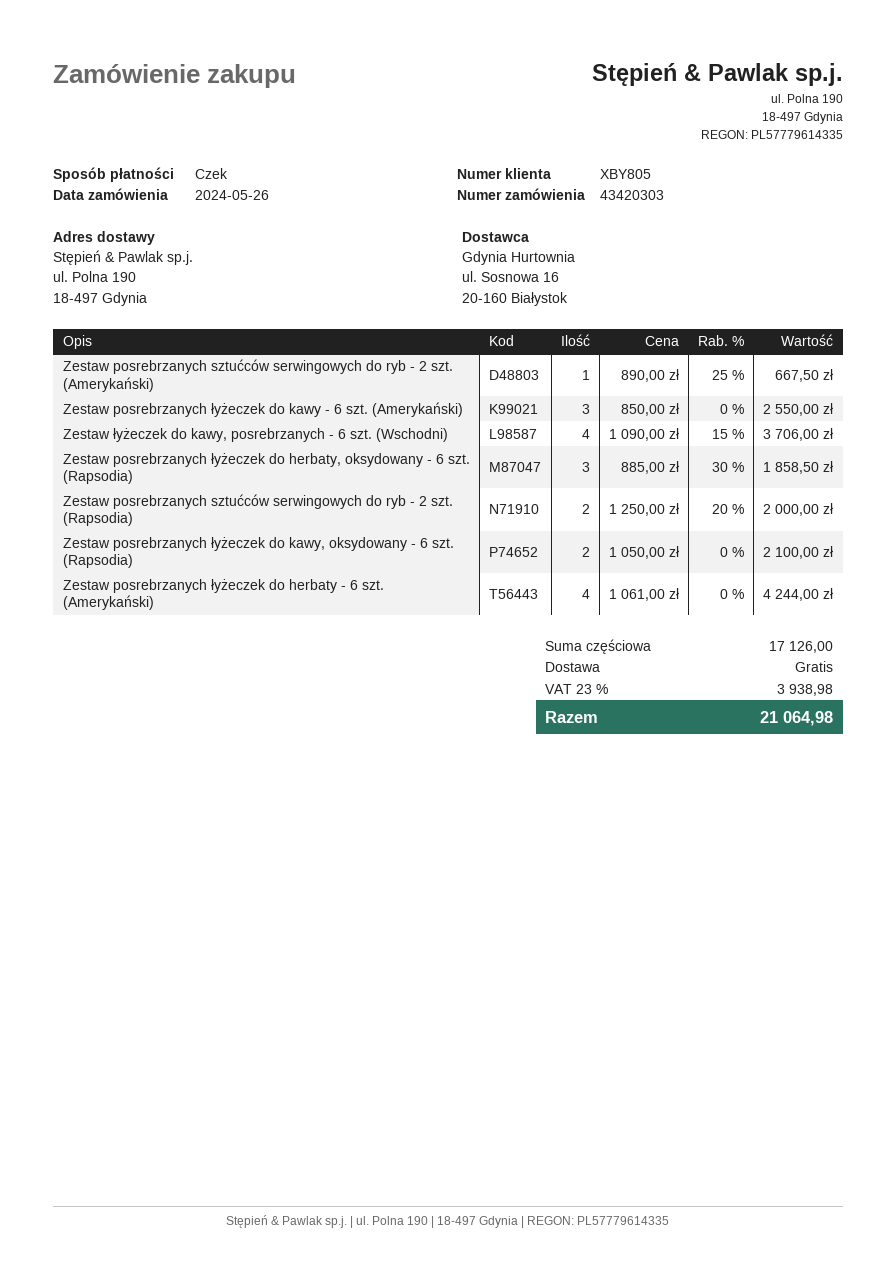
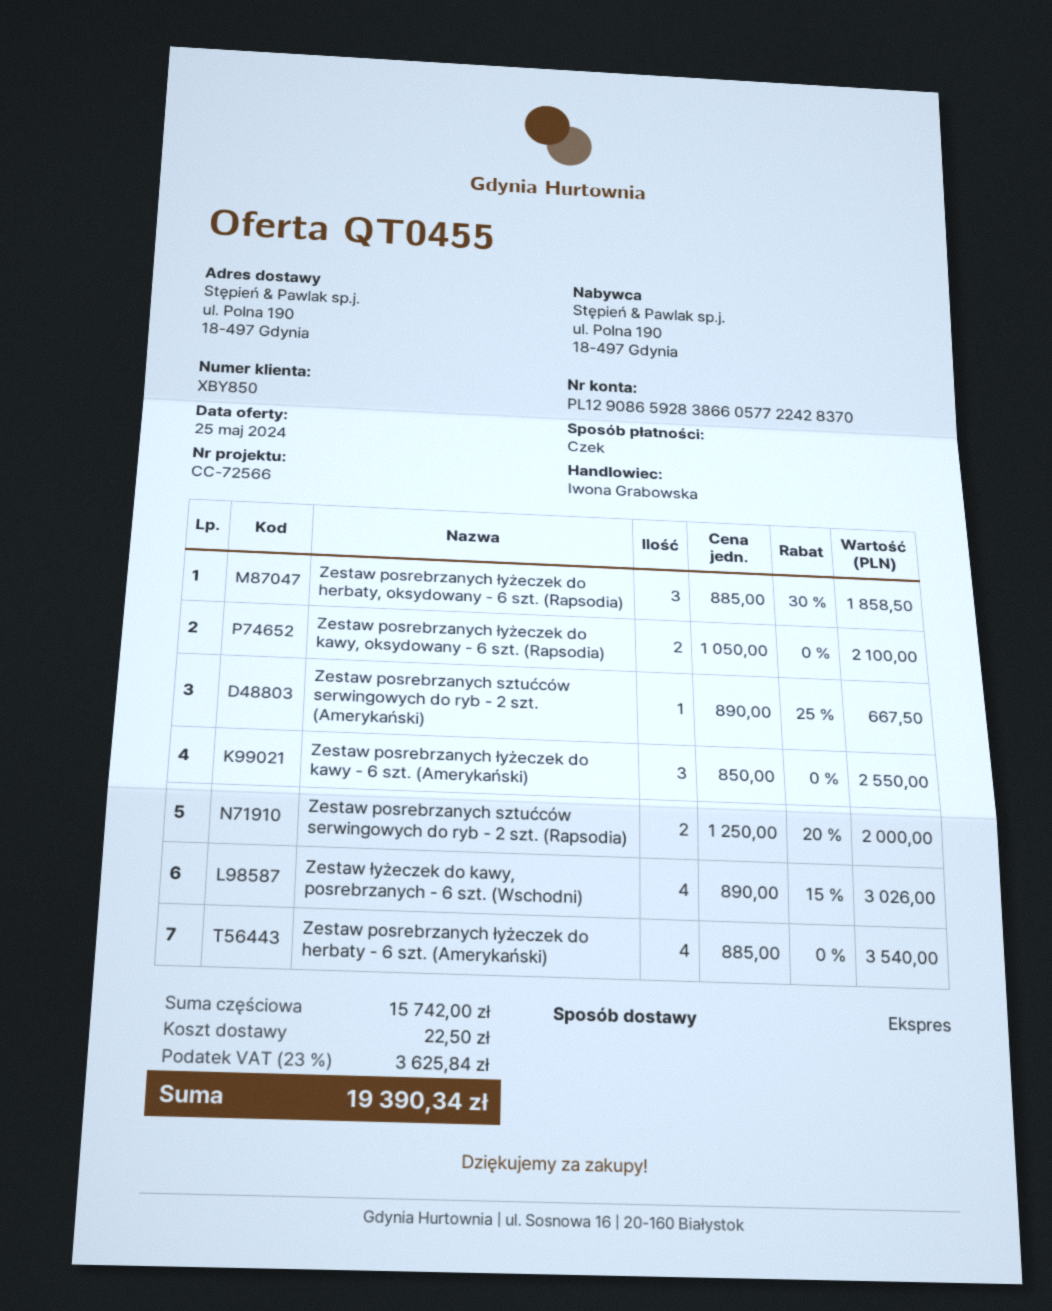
customer number: XBY805 -> XBY850
Zestaw łyżeczek do kawy, posrebrzanych - 6 szt. (Wschodni): 4 x 1090.00 - 15% = 3706.00 -> 4 x 890.00 - 15% = 3026.00
Zestaw posrebrzanych łyżeczek do herbaty - 6 szt. (Amerykański): 4 x 1061.00 = 4244.00 -> 4 x 885.00 = 3540.00
subtotal: 17126.00 -> 15742.00
shipping: 0.00 -> 22.50
tax: 23% = 3938.98 -> 23% = 3625.84
total: 21064.98 -> 19390.34

